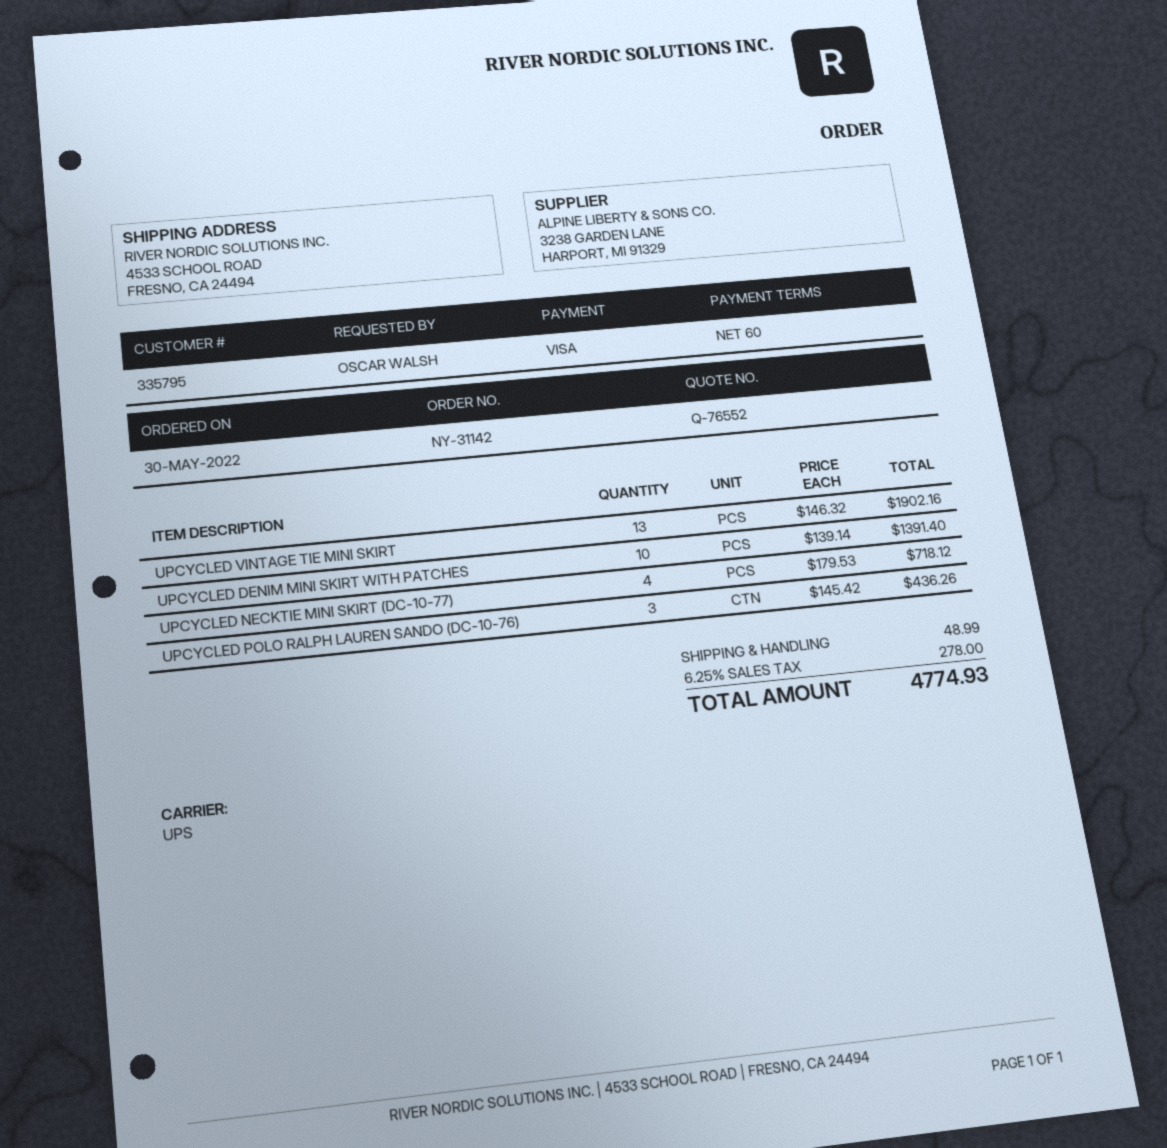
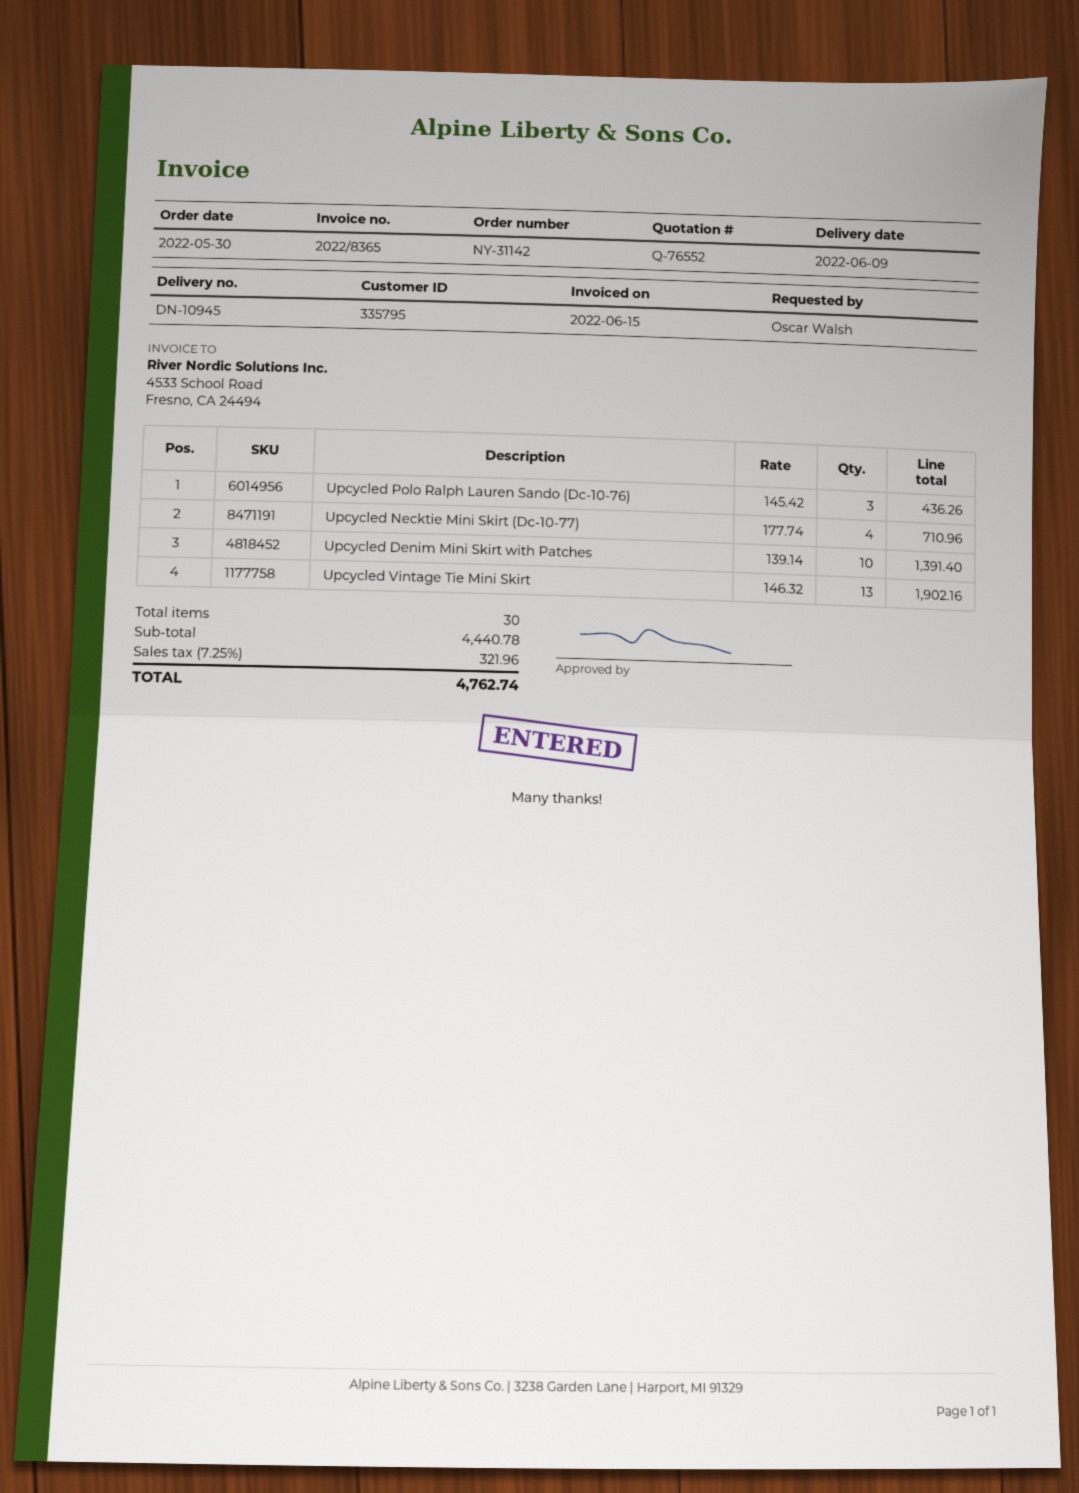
UPCYCLED NECKTIE MINI SKIRT (DC-10-77): 4 x 179.53 = 718.12 -> 4 x 177.74 = 710.96
shipping: 48.99 -> none
tax: 6.25% = 278.00 -> 7.25% = 321.96
total: 4774.93 -> 4762.74

